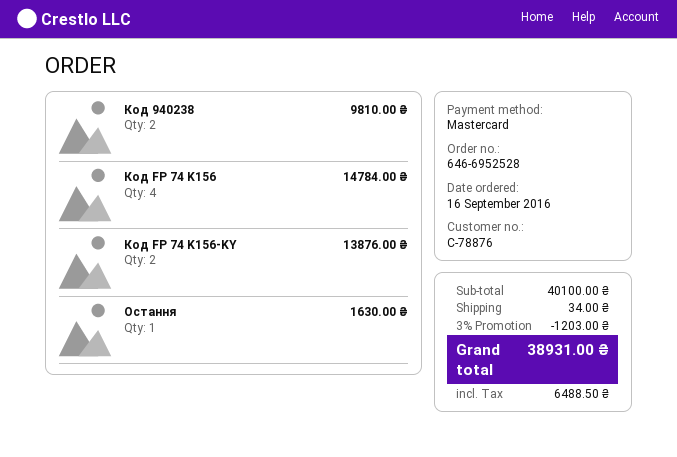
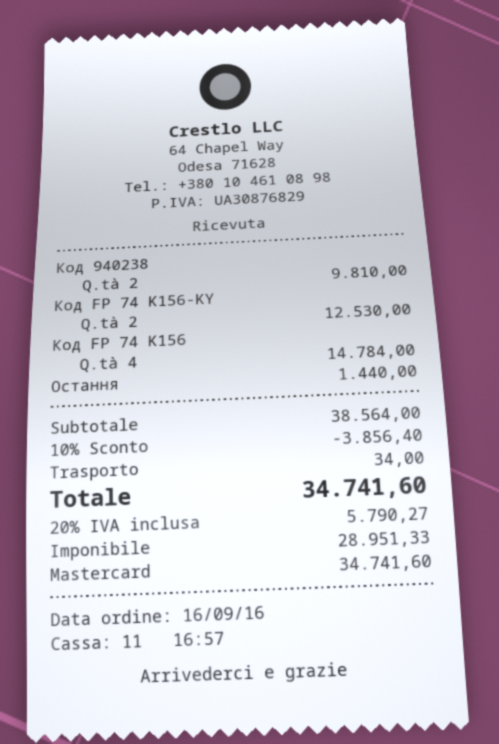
Код FP 74 K156-KY: 2 for 13876.00 -> 2 for 12530.00
Остання: 1 for 1630.00 -> 1 for 1440.00
subtotal: 40100.00 -> 38564.00
discount: 3% = 1203.00 -> 10% = 3856.40
tax: 6488.50 -> 5790.27
total: 38931.00 -> 34741.60

